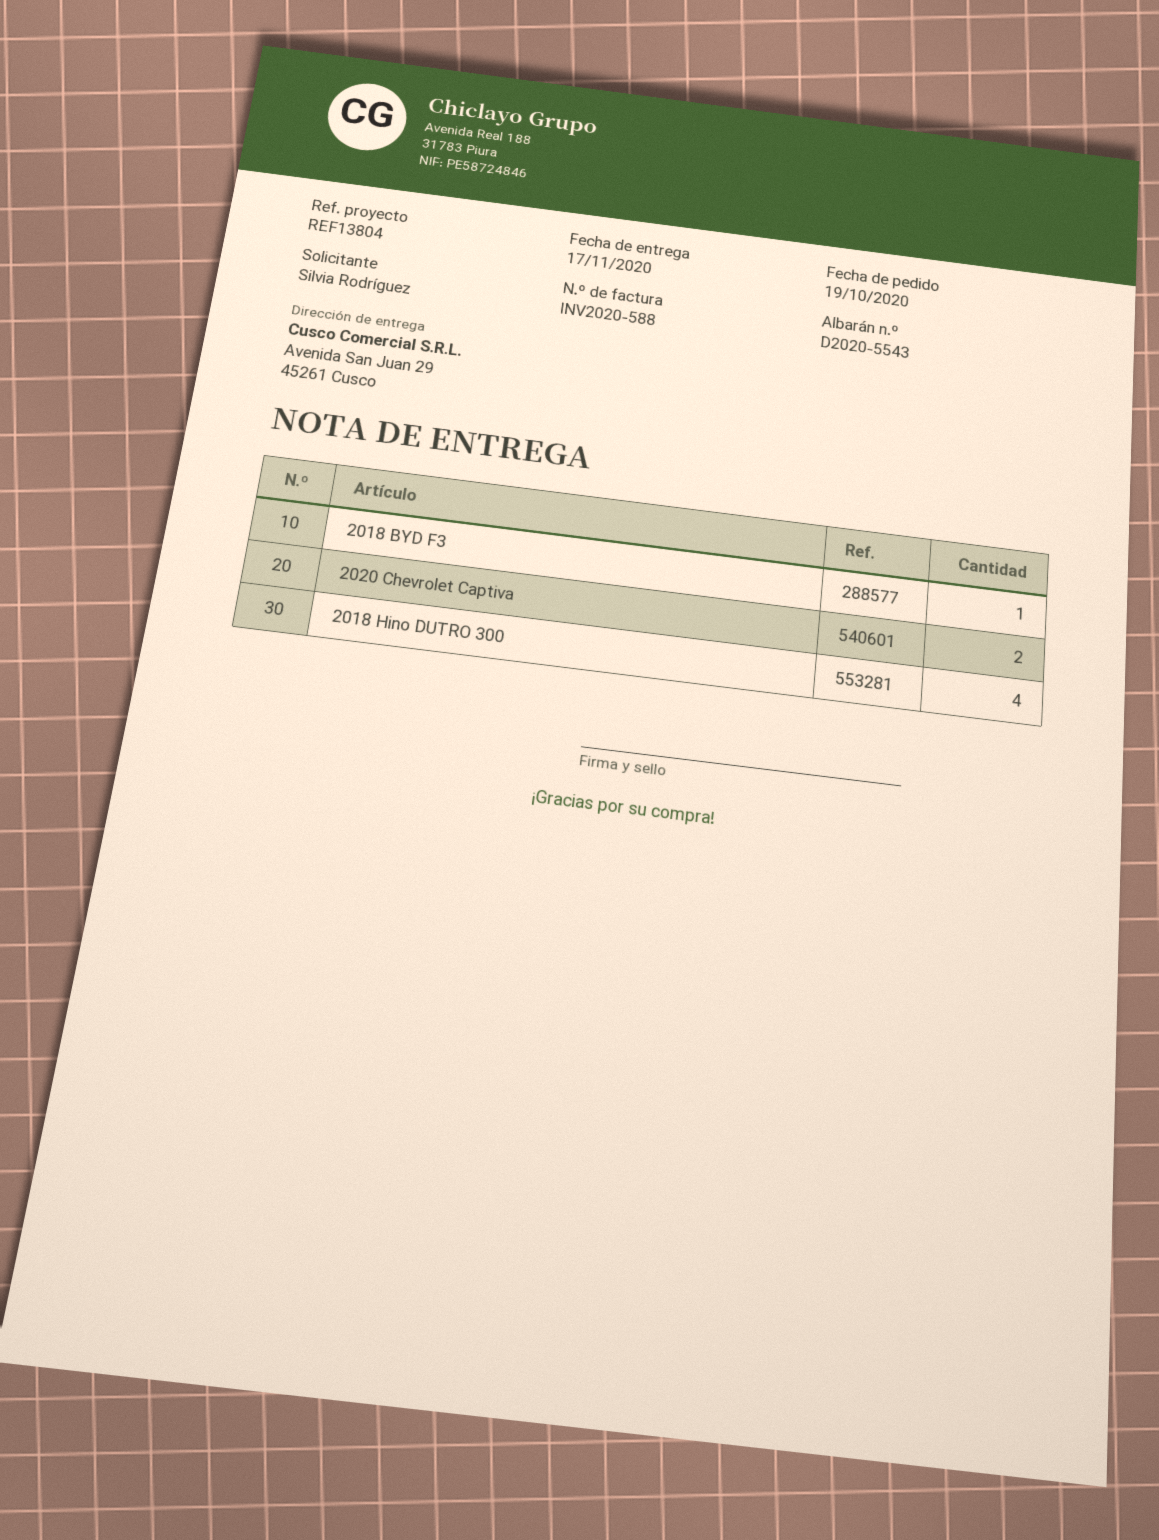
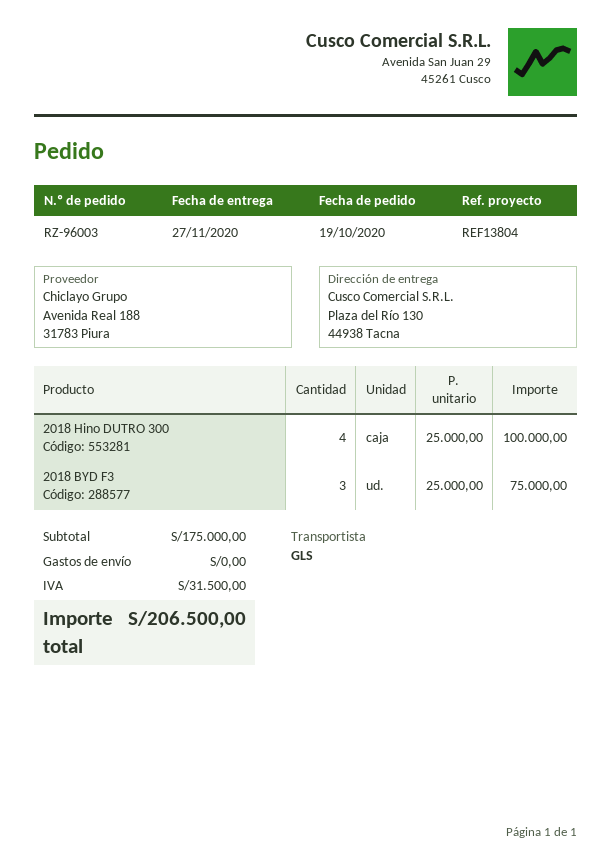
delivery date: 2020-11-17 -> 2020-11-27
ship to: Avenida San Juan 29, 45261 Cusco -> Plaza del Río 130, 44938 Tacna
2018 BYD F3: 1 -> 3
2020 Chevrolet Captiva: 2 -> none

